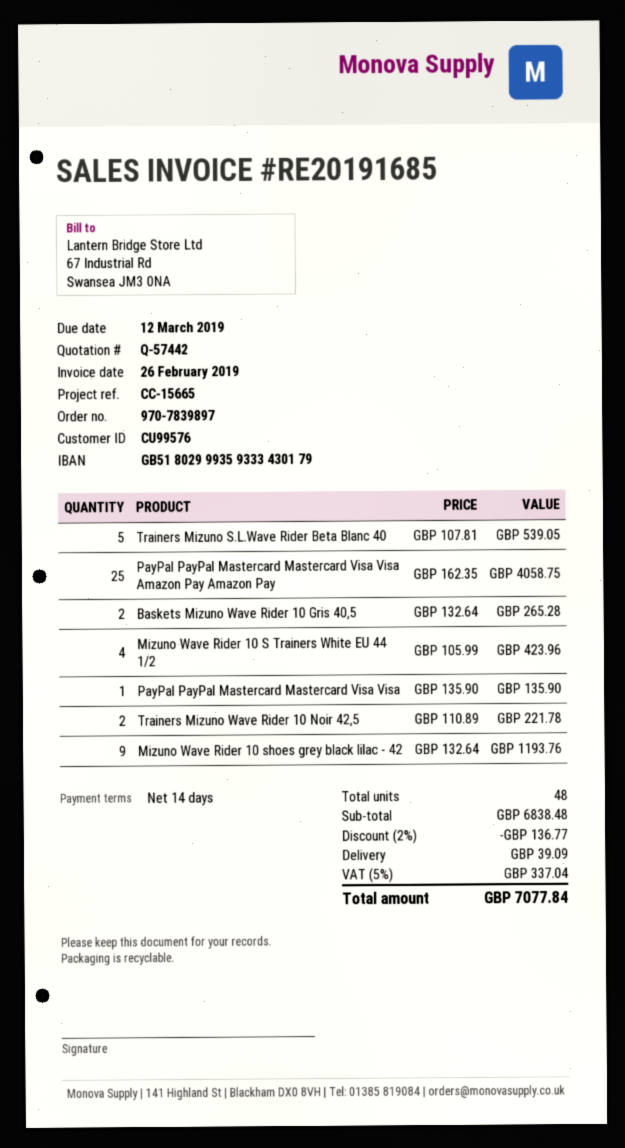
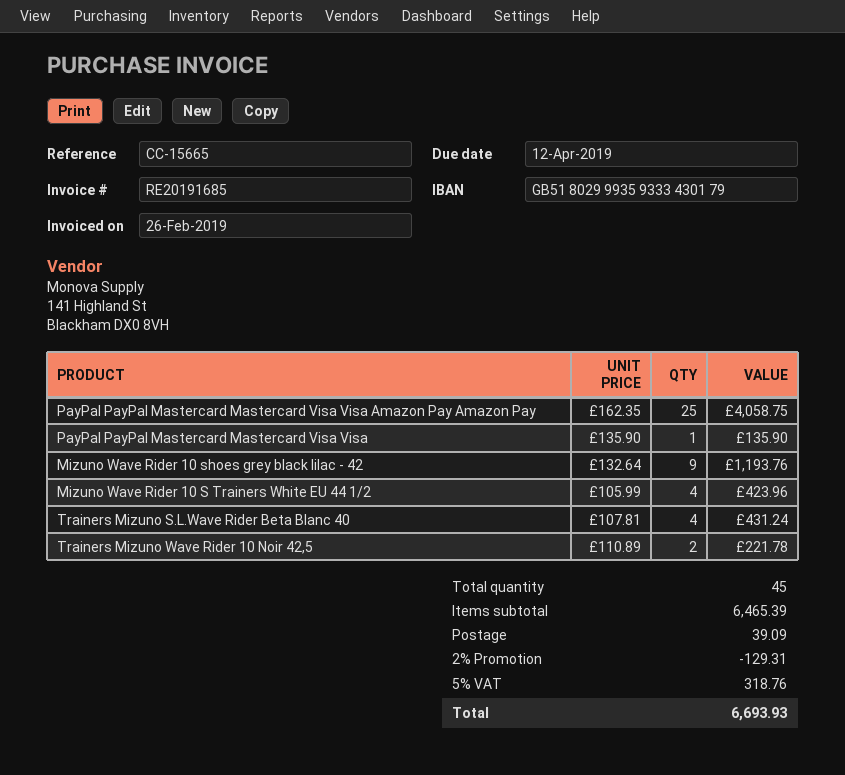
due date: 2019-03-12 -> 2019-04-12
Trainers Mizuno S.L.Wave Rider Beta Blanc 40: 5 x 107.81 = 539.05 -> 4 x 107.81 = 431.24
Baskets Mizuno Wave Rider 10 Gris 40,5: 2 x 132.64 = 265.28 -> none
total quantity: 48 -> 45
subtotal: 6838.48 -> 6465.39
discount: 2% = 136.77 -> 2% = 129.31
tax: 5% = 337.04 -> 5% = 318.76
total: 7077.84 -> 6693.93

